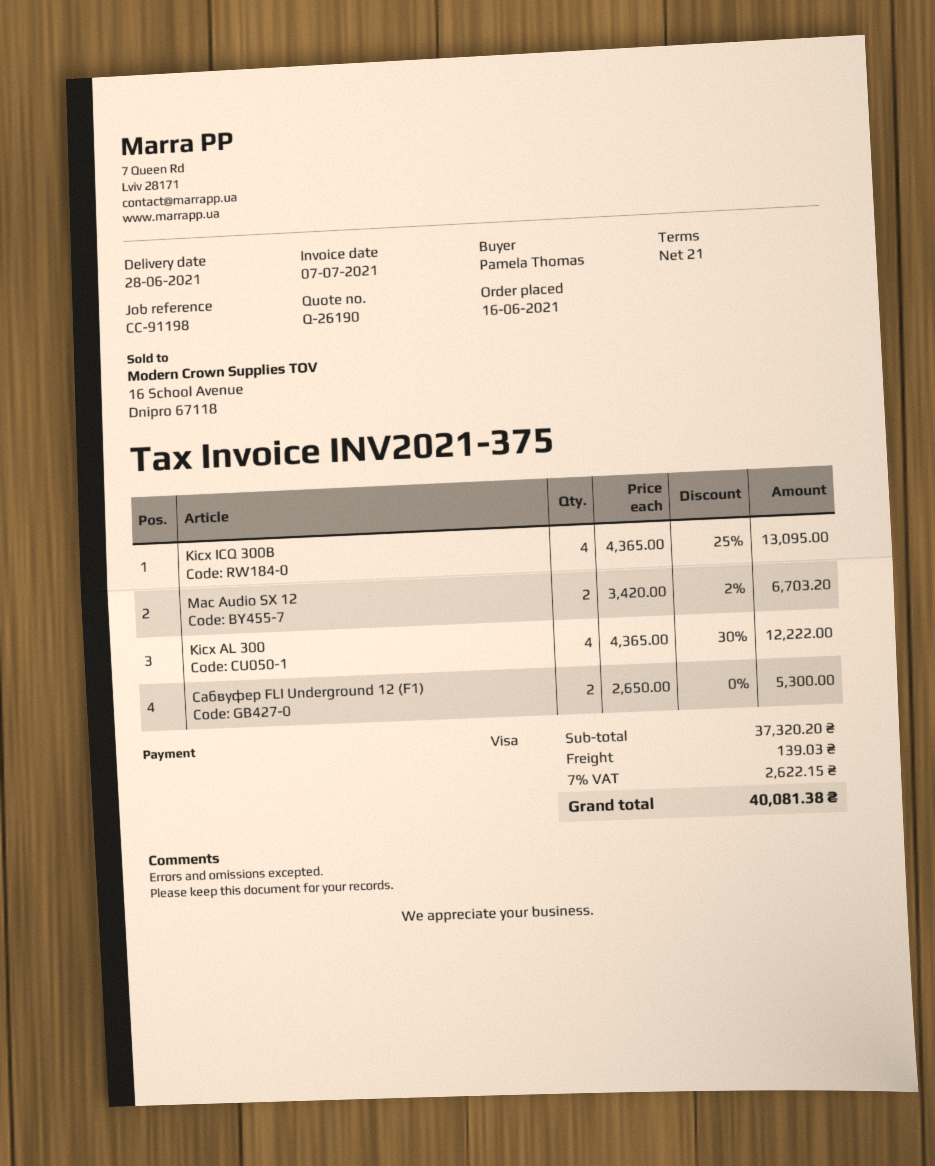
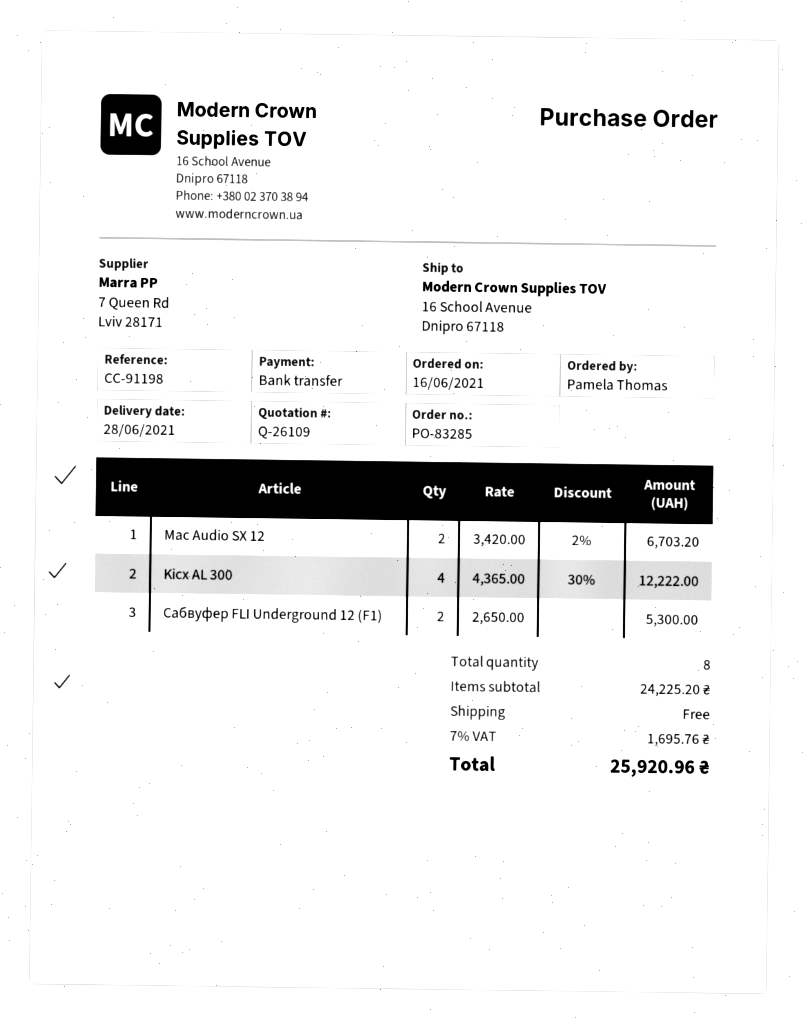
quote number: Q-26190 -> Q-26109
payment method: Visa -> bank transfer
Kicx ICQ 300B: 4 x 4365.00 - 25% = 13095.00 -> none
subtotal: 37320.20 -> 24225.20
shipping: 139.03 -> 0.00
tax: 7% = 2622.15 -> 7% = 1695.76
total: 40081.38 -> 25920.96

